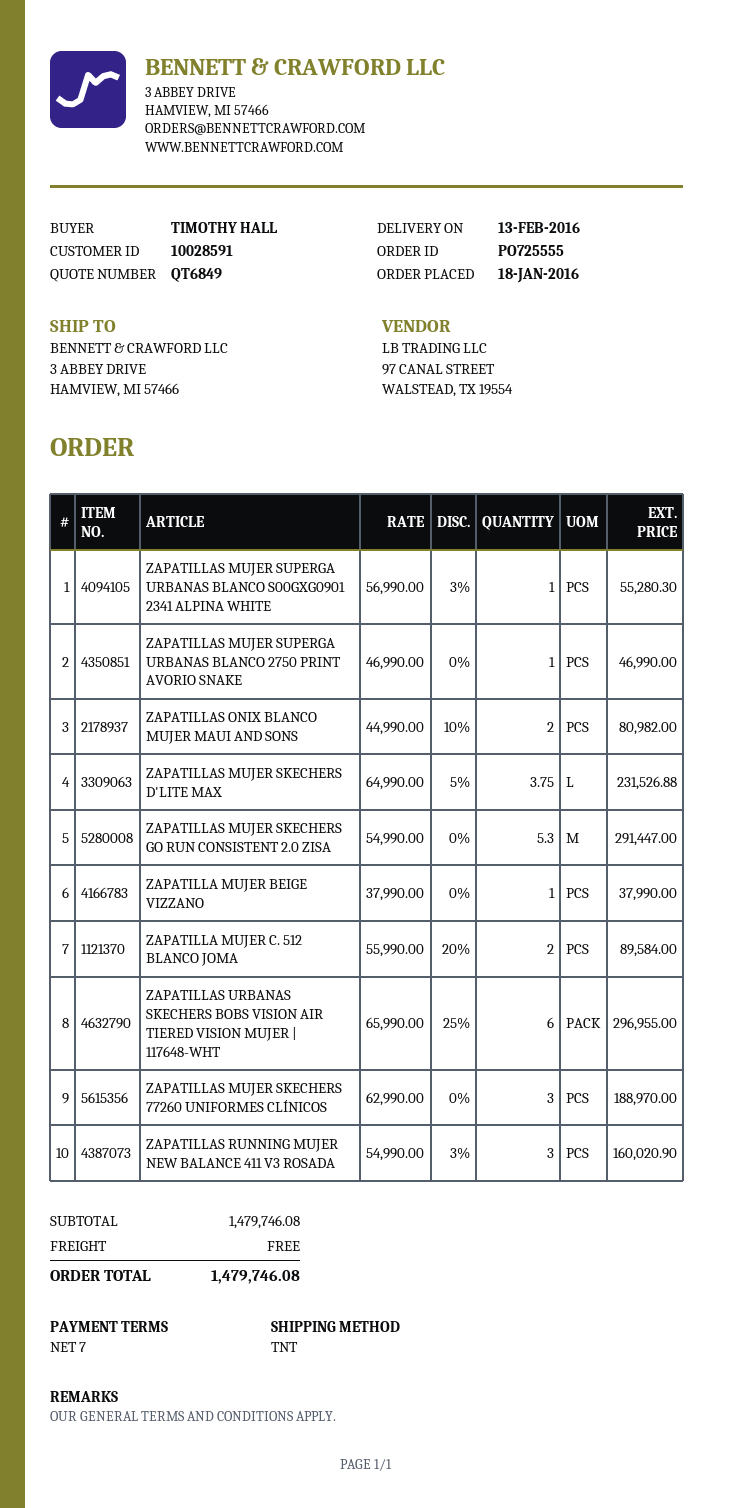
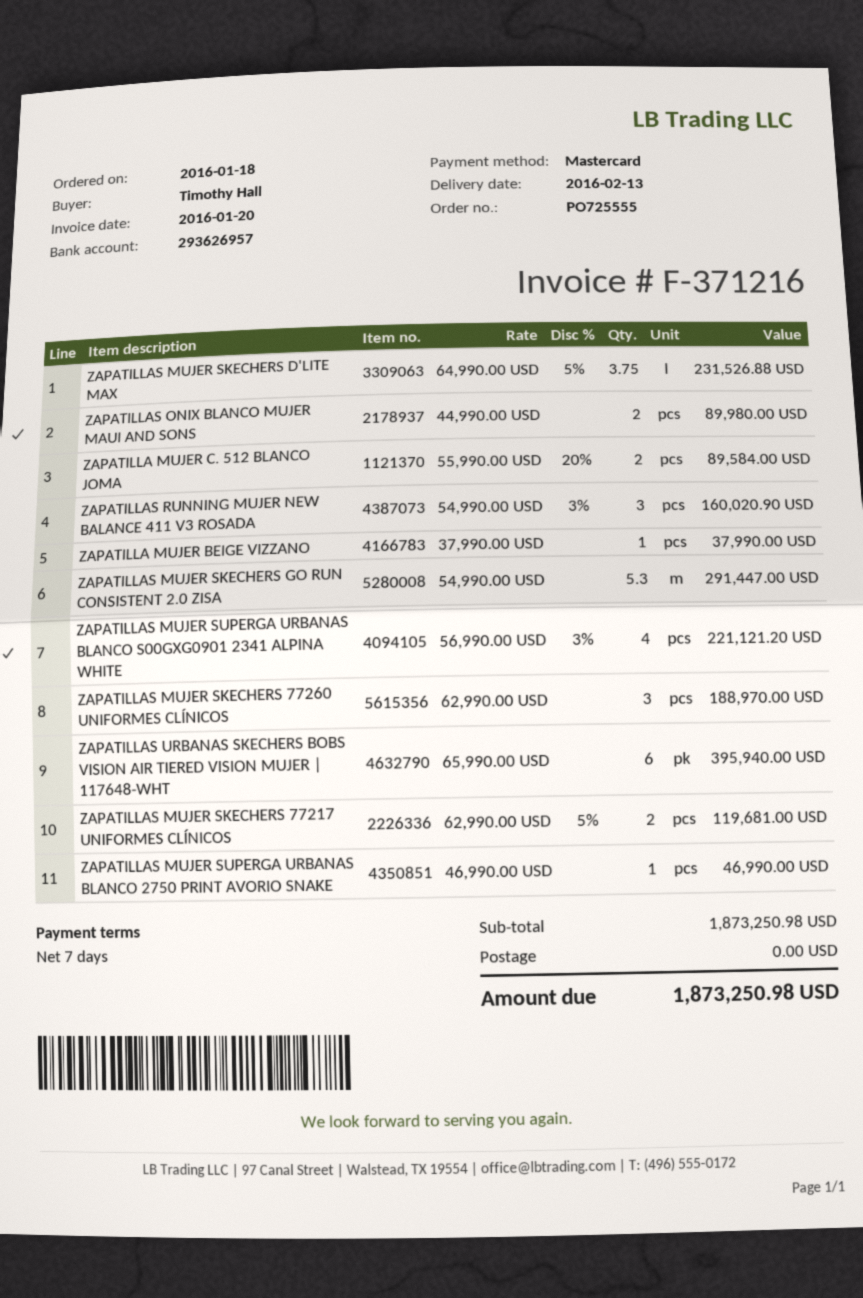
ZAPATILLAS MUJER SUPERGA URBANAS BLANCO S00GXG0901 2341 ALPINA WHITE: 1 x 56990.00 - 3% = 55280.30 -> 4 x 56990.00 - 3% = 221121.20
ZAPATILLAS ONIX BLANCO MUJER MAUI AND SONS: 2 x 44990.00 - 10% = 80982.00 -> 2 x 44990.00 = 89980.00
ZAPATILLAS URBANAS SKECHERS BOBS VISION AIR TIERED VISION MUJER | 117648-WHT: 6 x 65990.00 - 25% = 296955.00 -> 6 x 65990.00 = 395940.00
ZAPATILLAS MUJER SKECHERS 77217 UNIFORMES CLÍNICOS: none -> 2 x 62990.00 - 5% = 119681.00
subtotal: 1479746.08 -> 1873250.98
total: 1479746.08 -> 1873250.98

